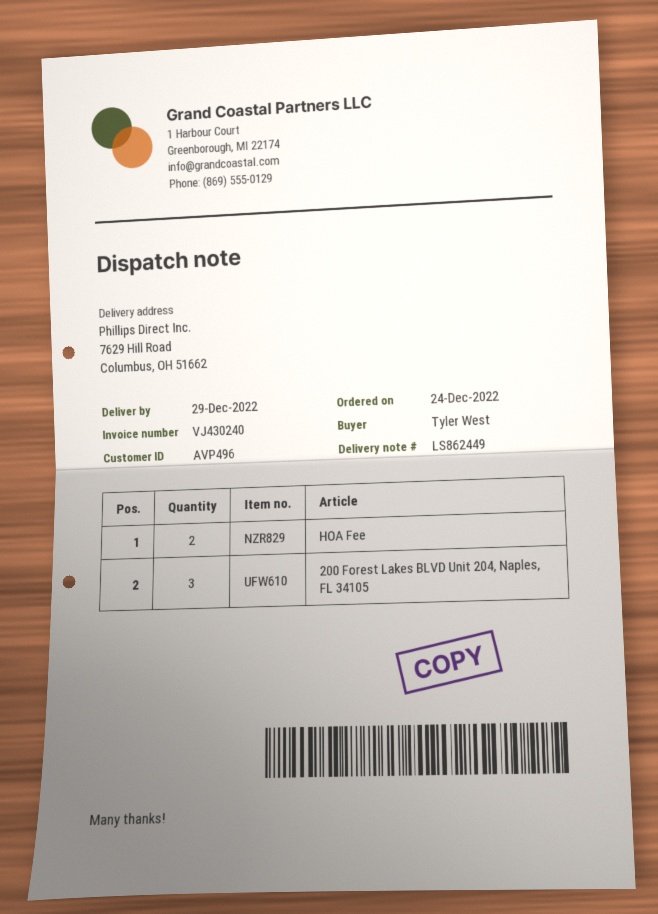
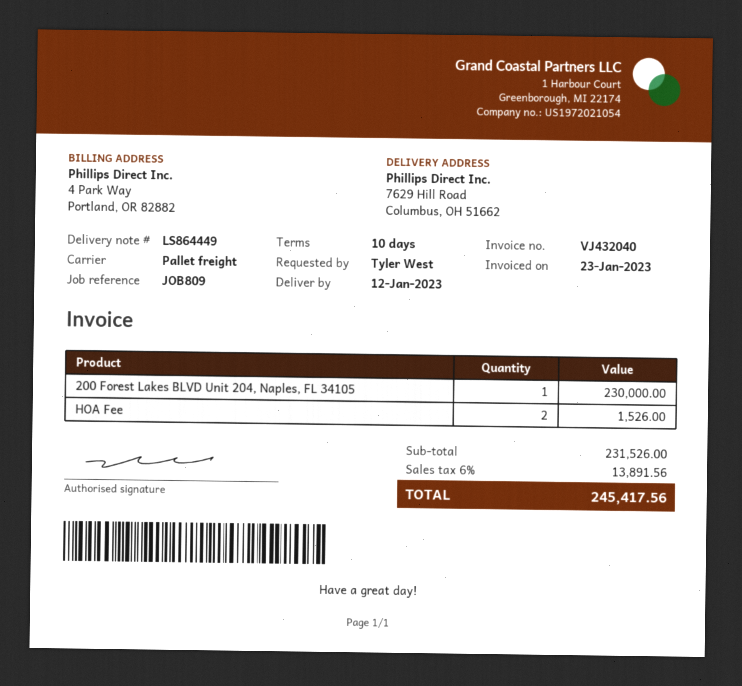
delivery note number: LS862449 -> LS864449
delivery date: 2022-12-29 -> 2023-01-12
invoice number: VJ430240 -> VJ432040
200 Forest Lakes BLVD Unit 204, Naples, FL 34105: 3 -> 1

